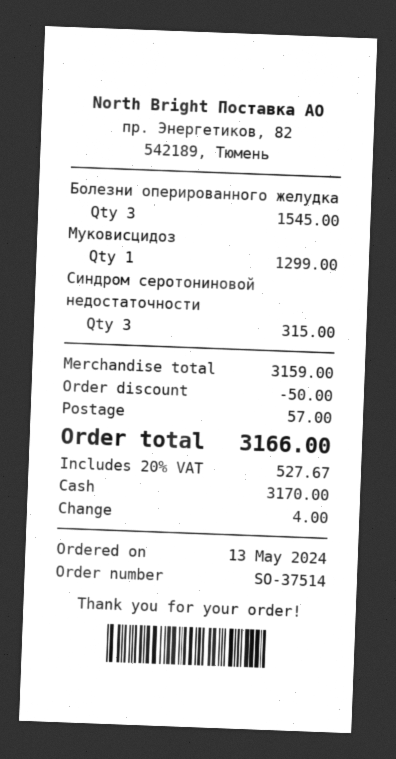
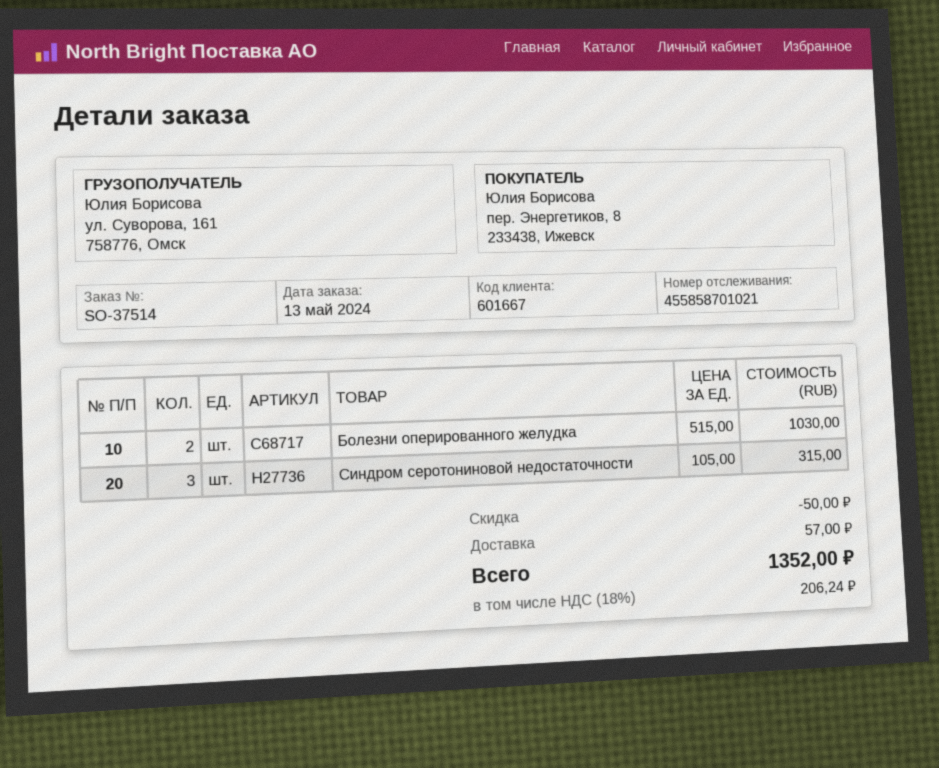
Болезни оперированного желудка: 3 for 1545.00 -> 2 for 1030.00
Муковисцидоз: 1 for 1299.00 -> none
tax: 20% = 527.67 -> 18% = 206.24
total: 3166.00 -> 1352.00

